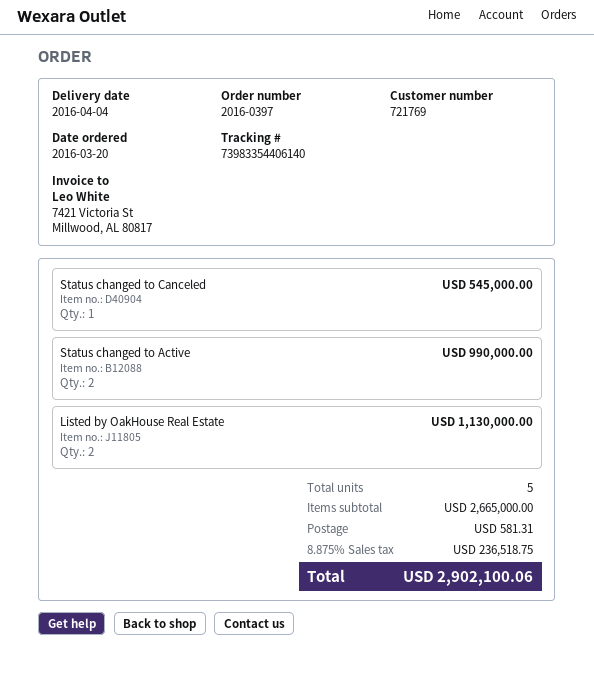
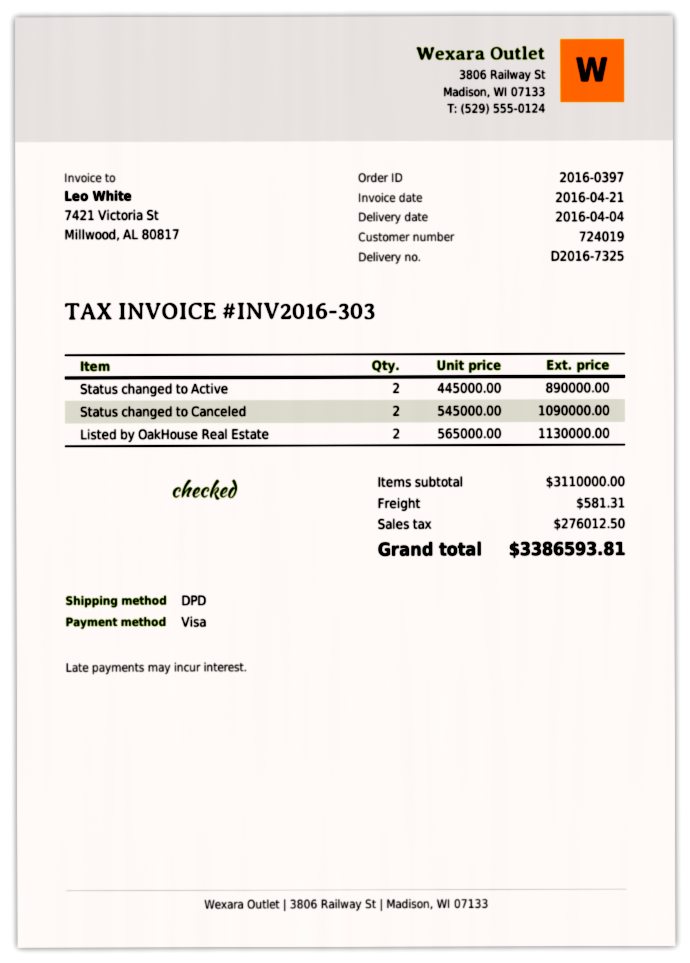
customer number: 721769 -> 724019
Status changed to Canceled: 1 for 545000.00 -> 2 for 1090000.00
Status changed to Active: 2 for 990000.00 -> 2 for 890000.00
subtotal: 2665000.00 -> 3110000.00
tax: 236518.75 -> 276012.50
total: 2902100.06 -> 3386593.81

